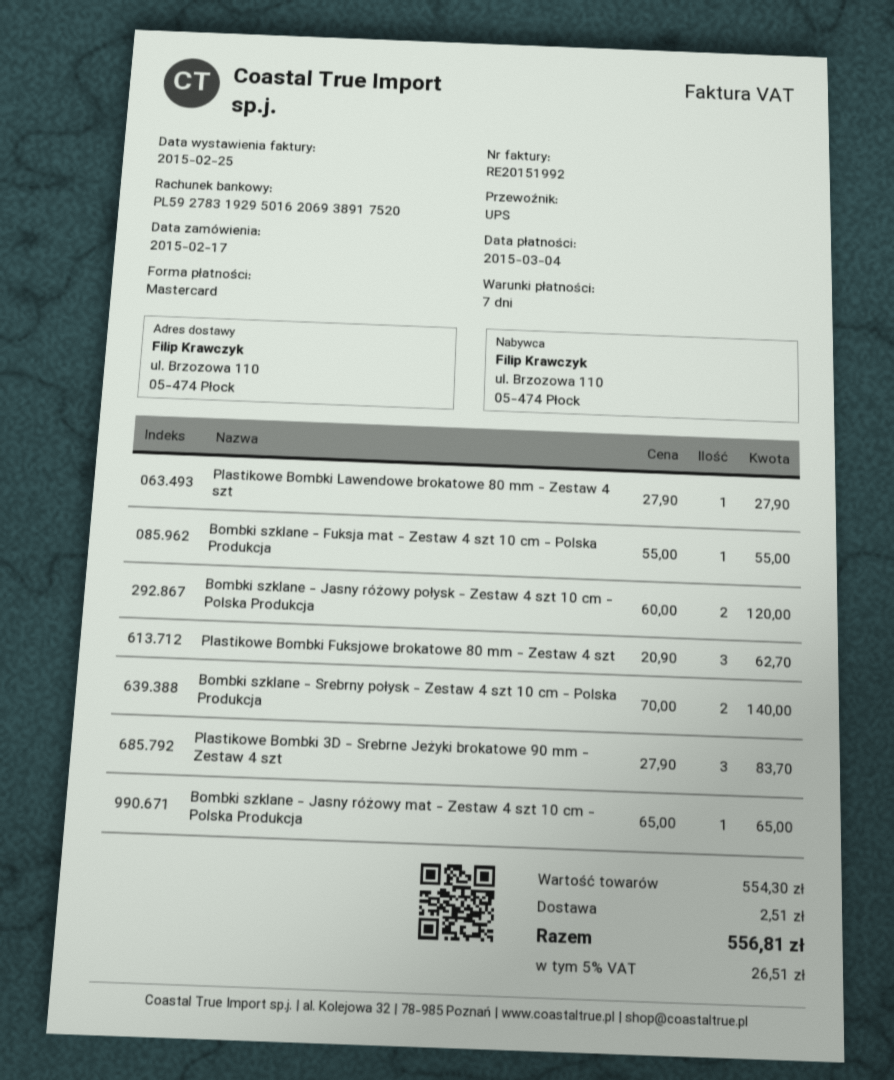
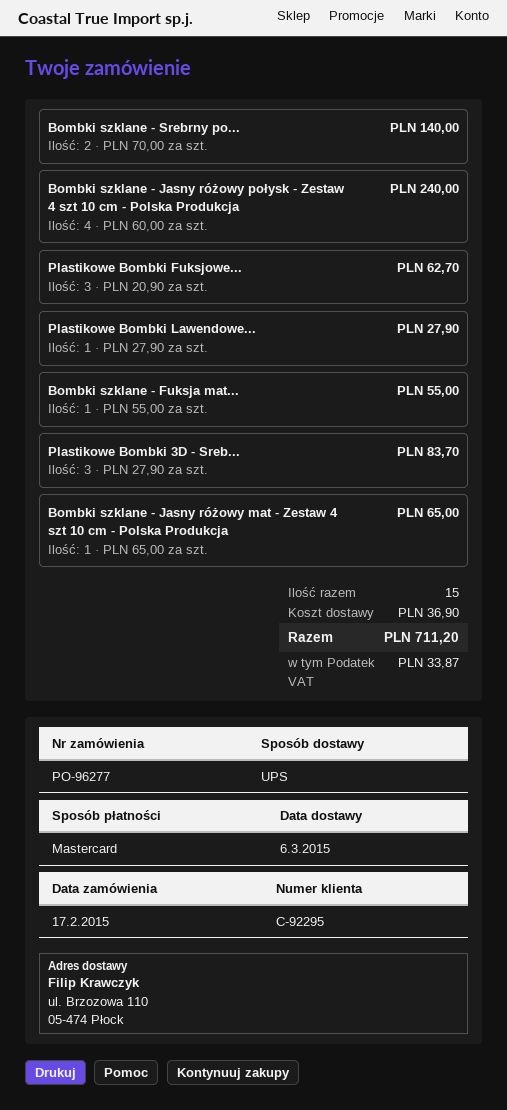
Bombki szklane - Jasny różowy połysk - Zestaw 4 szt 10 cm - Polska Produkcja: 2 x 60.00 = 120.00 -> 4 x 60.00 = 240.00
shipping: 2.51 -> 36.90
tax: 26.51 -> 33.87
total: 556.81 -> 711.20

